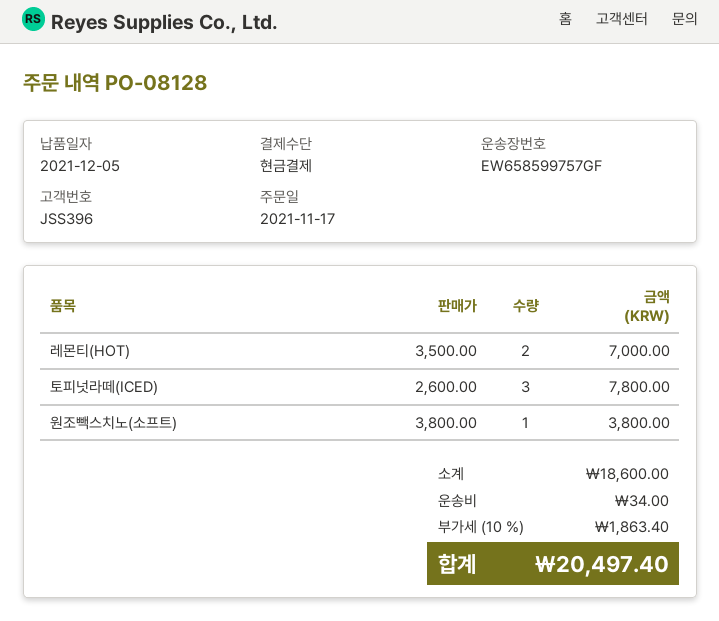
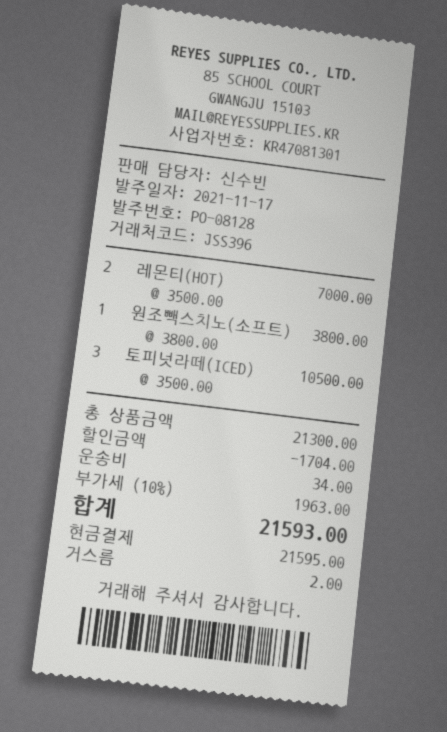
토피넛라떼(ICED): 3 x 2600.00 = 7800.00 -> 3 x 3500.00 = 10500.00
subtotal: 18600.00 -> 21300.00
discount: none -> 1704.00
tax: 10% = 1863.40 -> 10% = 1963.00
total: 20497.40 -> 21593.00

